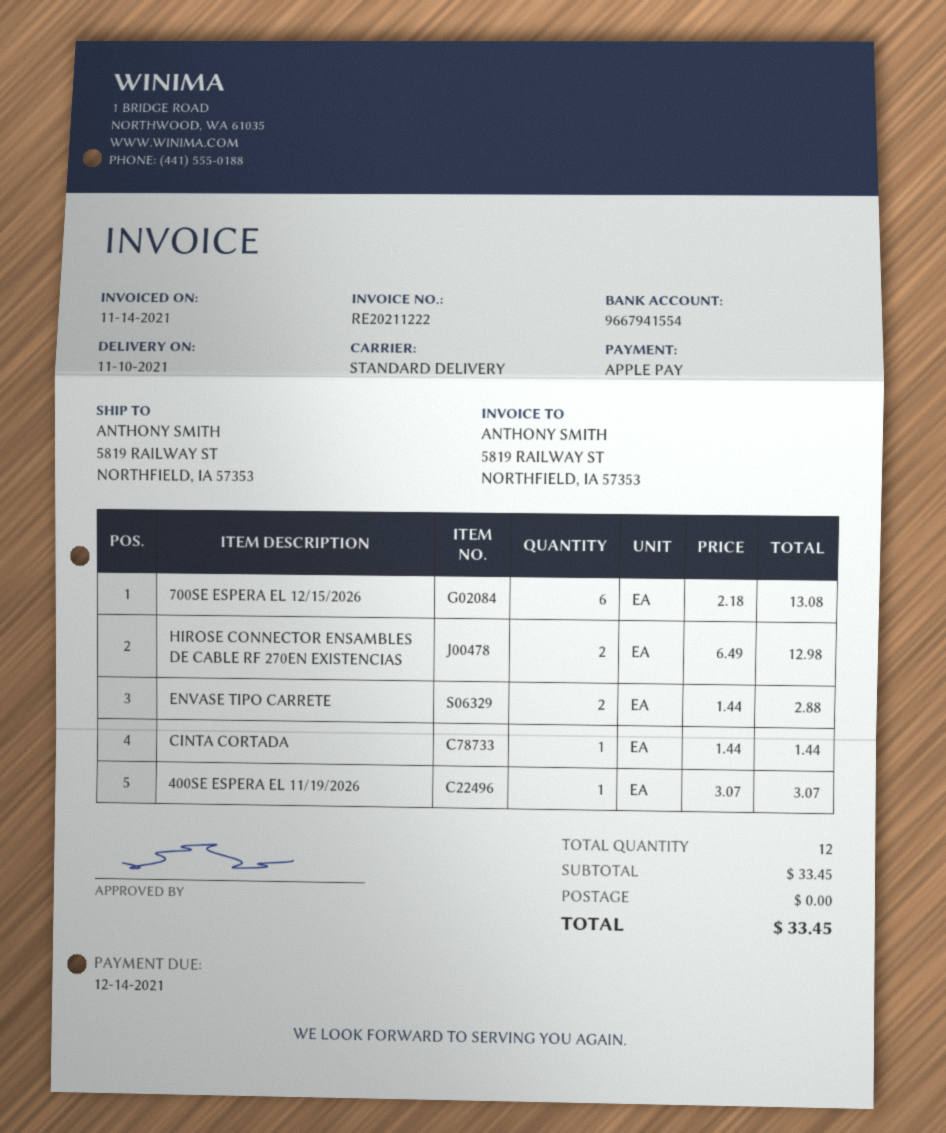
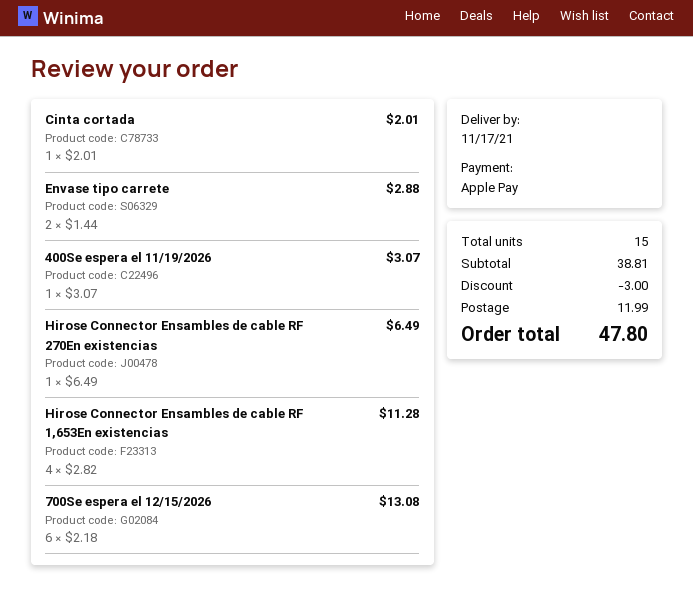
delivery date: 2021-11-10 -> 2021-11-17
HIROSE CONNECTOR ENSAMBLES DE CABLE RF 270EN EXISTENCIAS: 2 x 6.49 = 12.98 -> 1 x 6.49 = 6.49
CINTA CORTADA: 1 x 1.44 = 1.44 -> 1 x 2.01 = 2.01
Hirose Connector Ensambles de cable RF 1,653En existencias: none -> 4 x 2.82 = 11.28
total quantity: 12 -> 15
subtotal: 33.45 -> 38.81
discount: none -> 3.00
shipping: 0.00 -> 11.99
total: 33.45 -> 47.80

